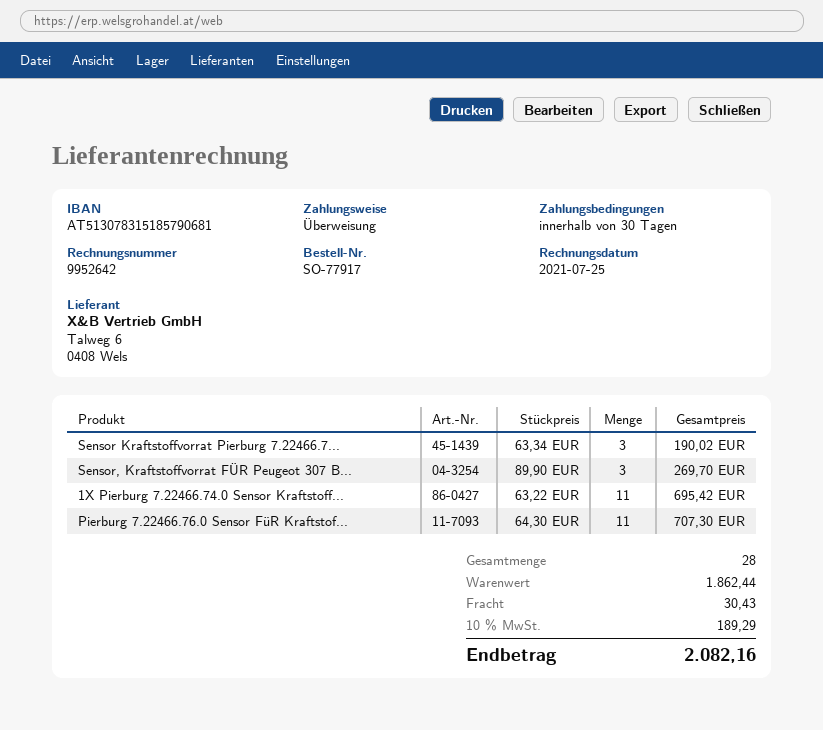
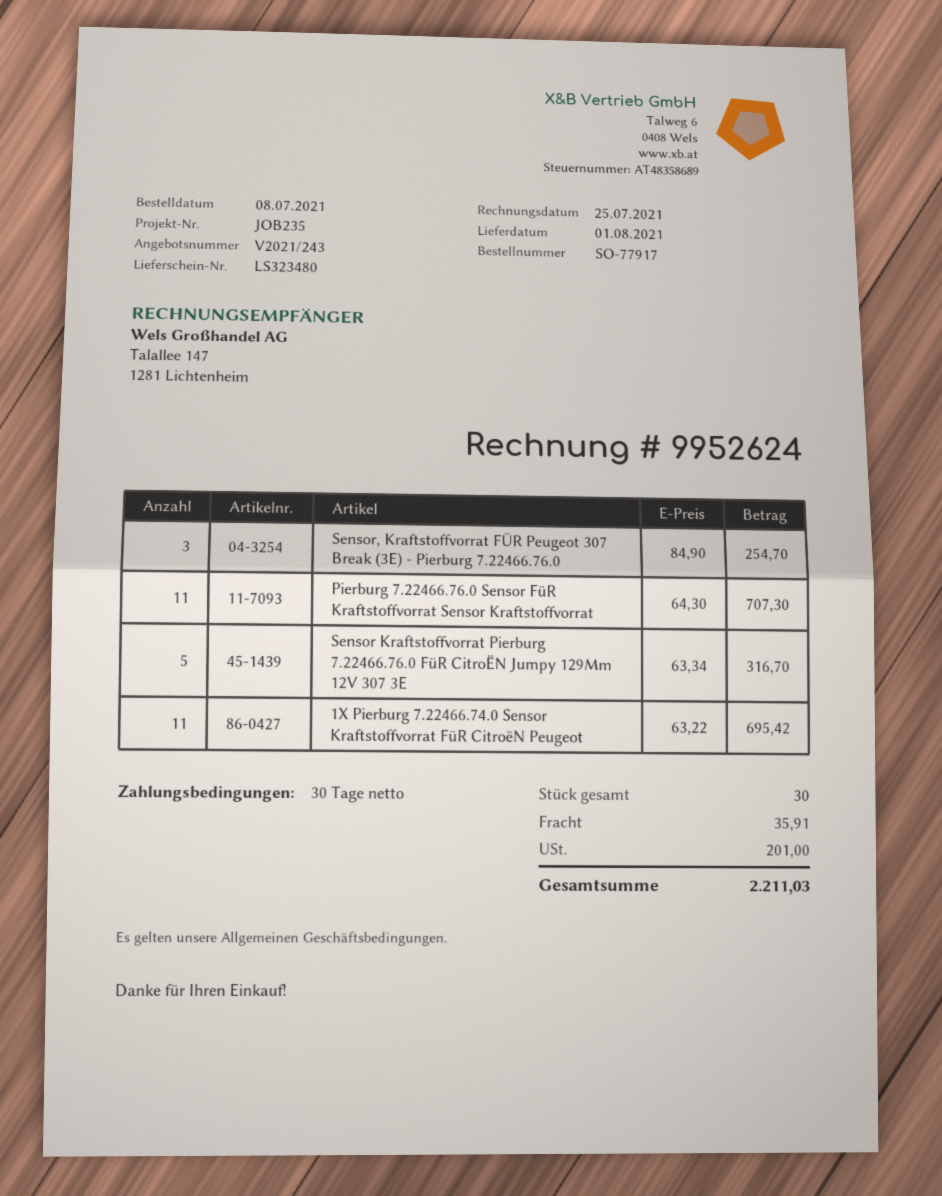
invoice number: 9952642 -> 9952624
Sensor Kraftstoffvorrat Pierburg 7.22466.7...: 3 x 63.34 = 190.02 -> 5 x 63.34 = 316.70
Sensor, Kraftstoffvorrat FÜR Peugeot 307 B...: 3 x 89.90 = 269.70 -> 3 x 84.90 = 254.70
total quantity: 28 -> 30
shipping: 30.43 -> 35.91
tax: 189.29 -> 201.00
total: 2082.16 -> 2211.03

